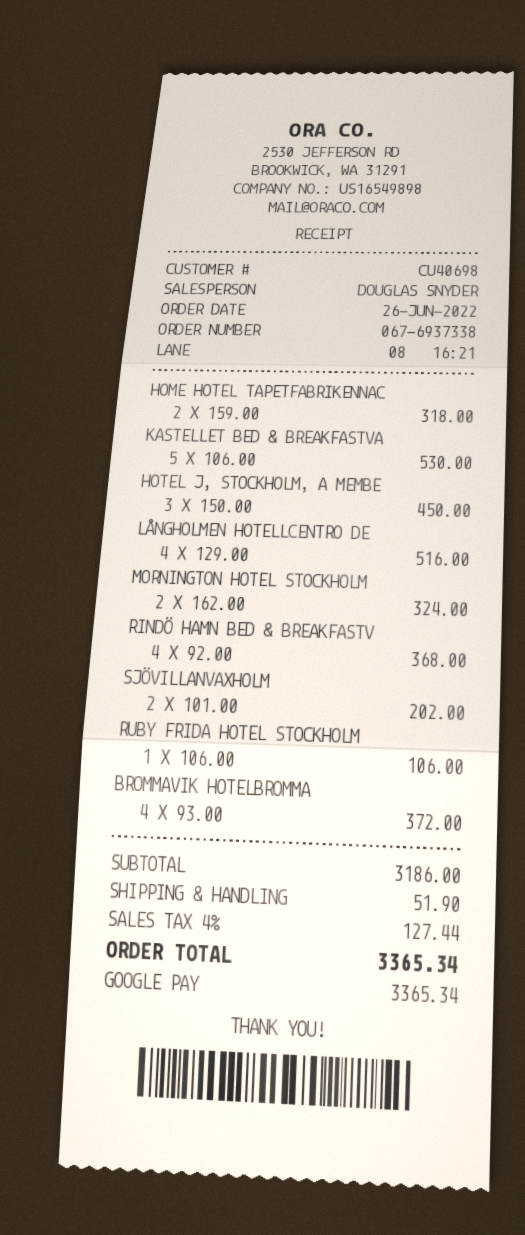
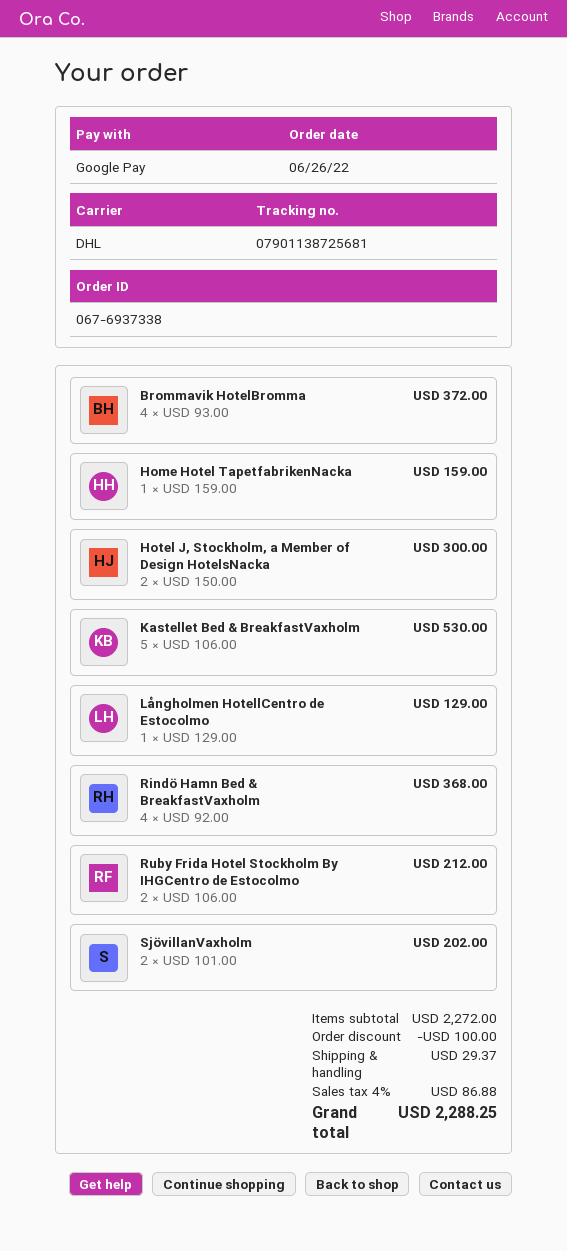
HOME HOTEL TAPETFABRIKENNAC: 2 x 159.00 = 318.00 -> 1 x 159.00 = 159.00
HOTEL J, STOCKHOLM, A MEMBE: 3 x 150.00 = 450.00 -> 2 x 150.00 = 300.00
LÅNGHOLMEN HOTELLCENTRO DE: 4 x 129.00 = 516.00 -> 1 x 129.00 = 129.00
MORNINGTON HOTEL STOCKHOLM: 2 x 162.00 = 324.00 -> none
RUBY FRIDA HOTEL STOCKHOLM: 1 x 106.00 = 106.00 -> 2 x 106.00 = 212.00
subtotal: 3186.00 -> 2272.00
discount: none -> 100.00
shipping: 51.90 -> 29.37
tax: 4% = 127.44 -> 4% = 86.88
total: 3365.34 -> 2288.25

